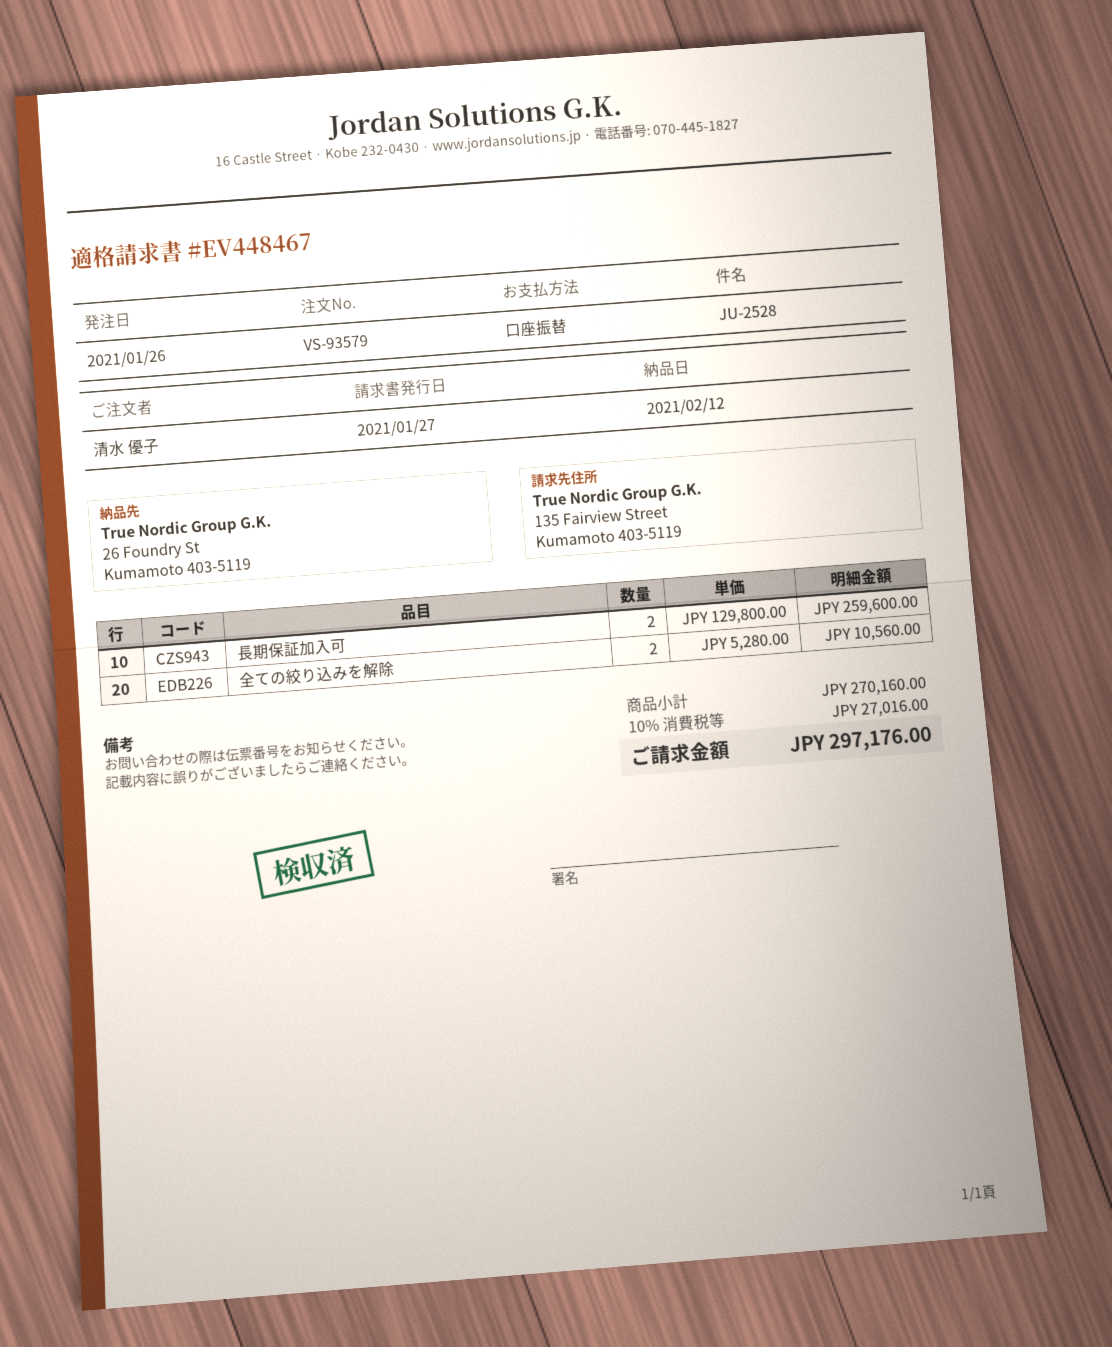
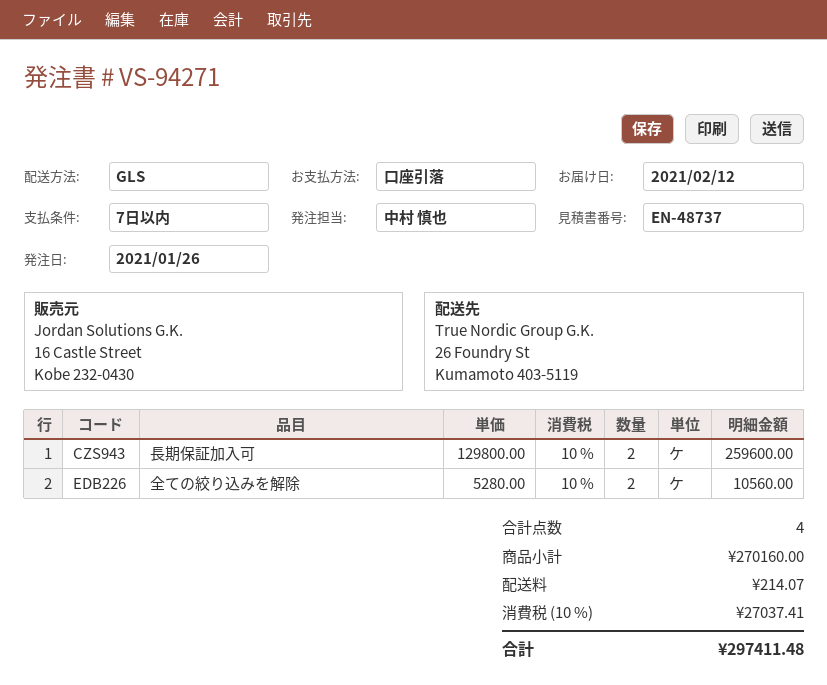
order number: VS-93579 -> VS-94271
ordered by: 清水 優子 -> 中村 慎也
shipping: none -> 214.07
tax: 10% = 27016.00 -> 10% = 27037.41
total: 297176.00 -> 297411.48

